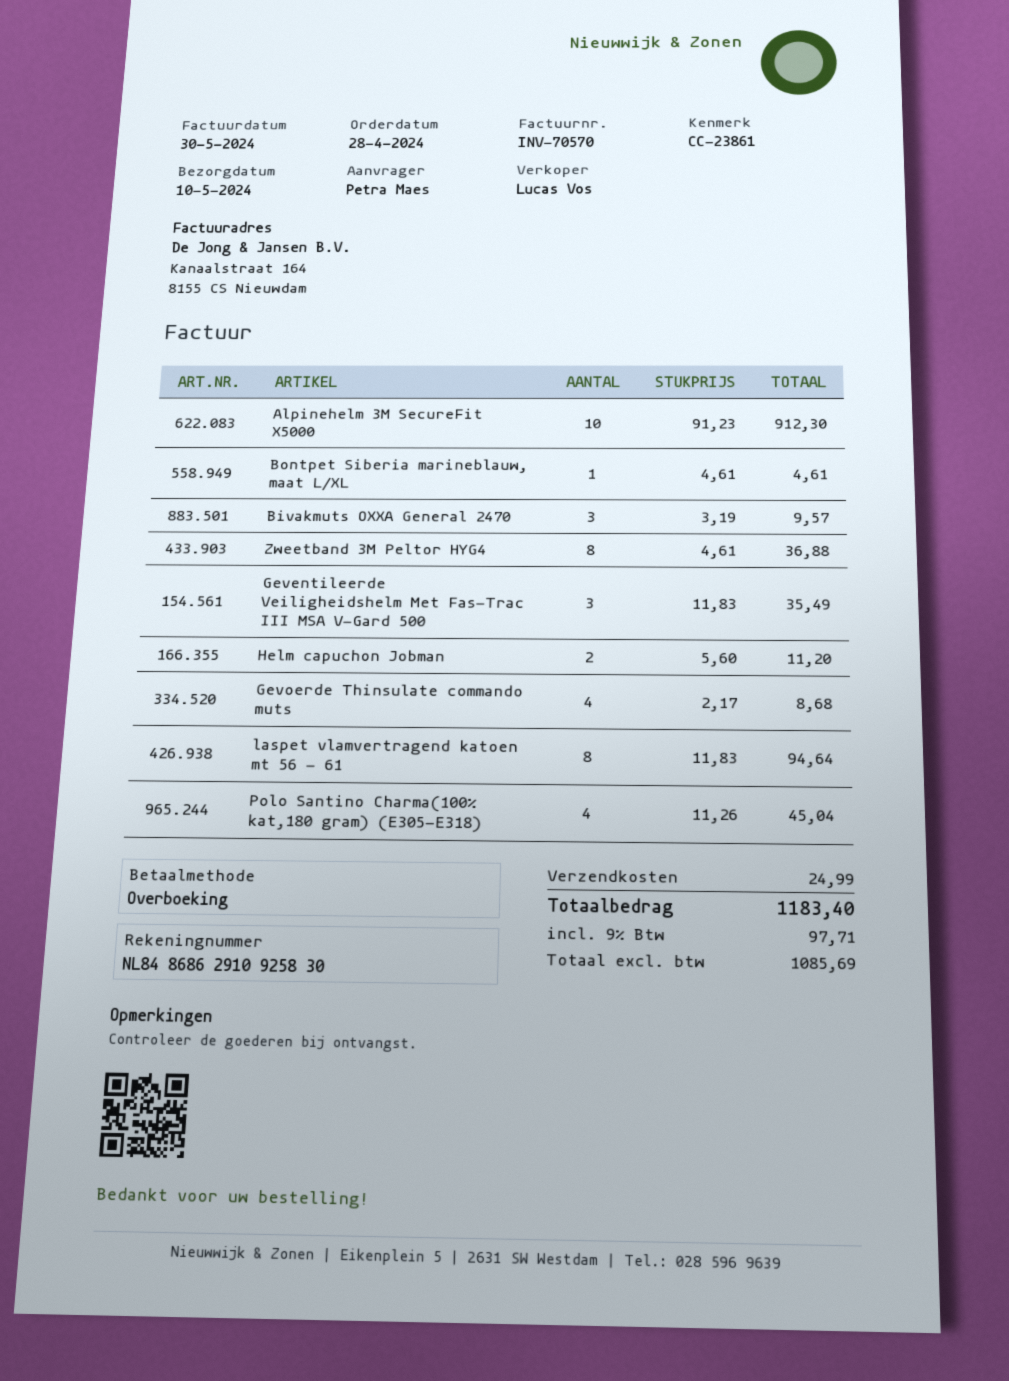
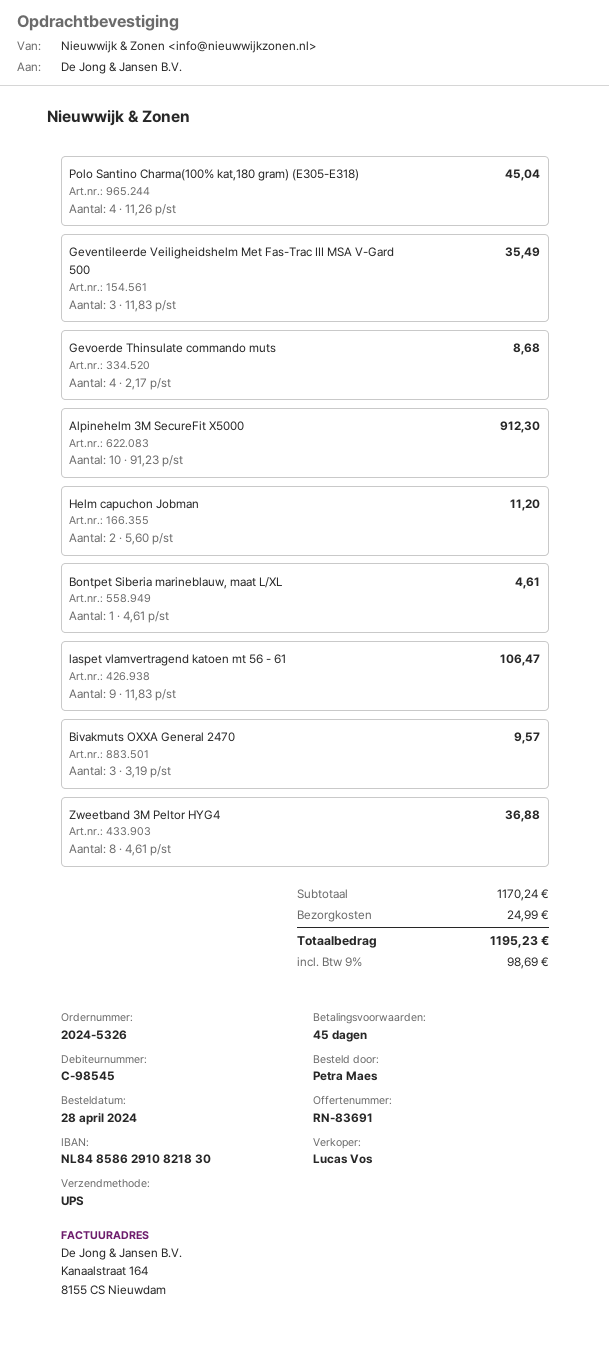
bank account: NL8486862910925830 -> NL8485862910821830
laspet vlamvertragend katoen mt 56 - 61: 8 x 11.83 = 94.64 -> 9 x 11.83 = 106.47
tax: 9% = 97.71 -> 9% = 98.69
total: 1183.40 -> 1195.23

